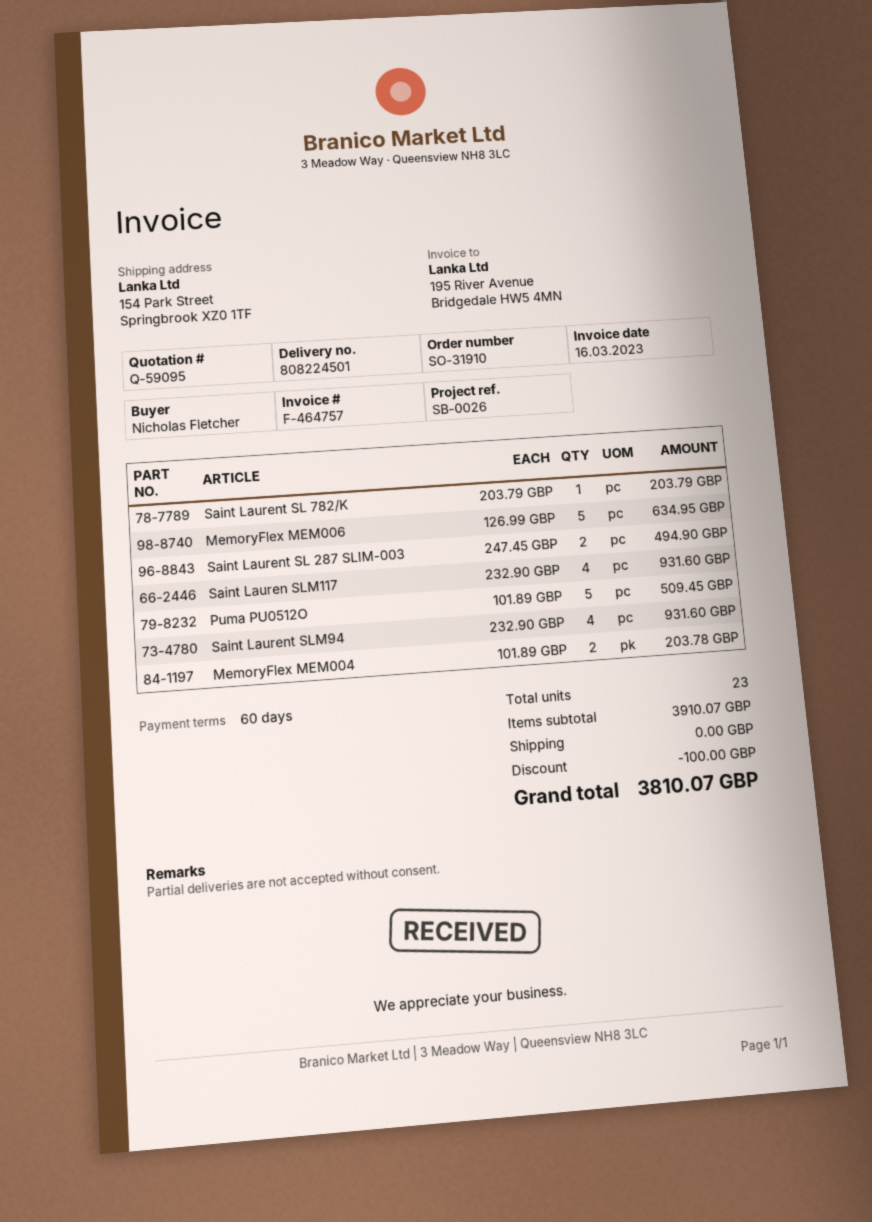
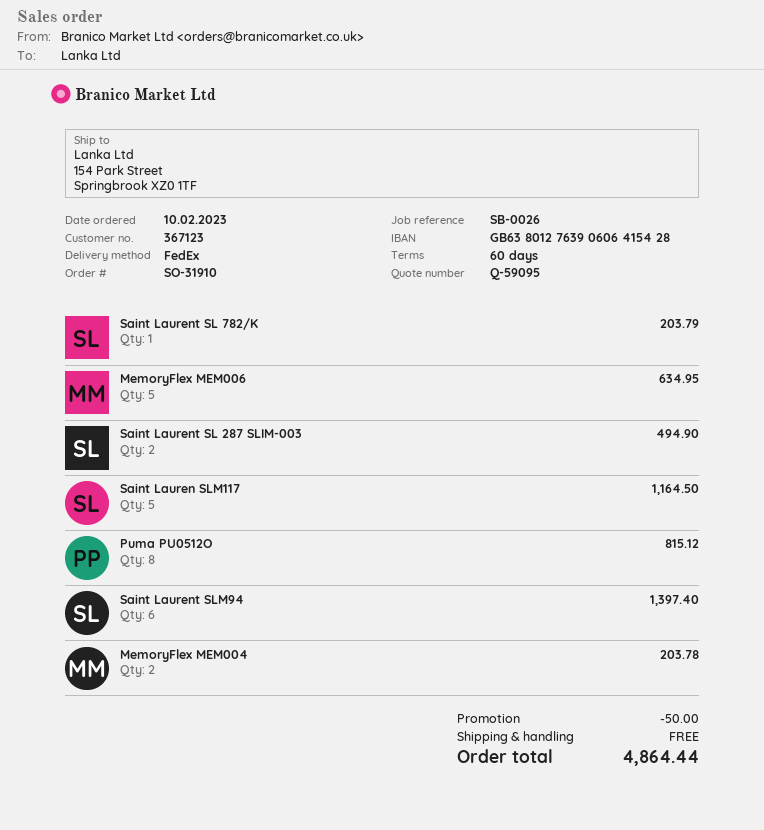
Saint Lauren SLM117: 4 for 931.60 -> 5 for 1164.50
Puma PU0512O: 5 for 509.45 -> 8 for 815.12
Saint Laurent SLM94: 4 for 931.60 -> 6 for 1397.40
discount: 100.00 -> 50.00
total: 3810.07 -> 4864.44

